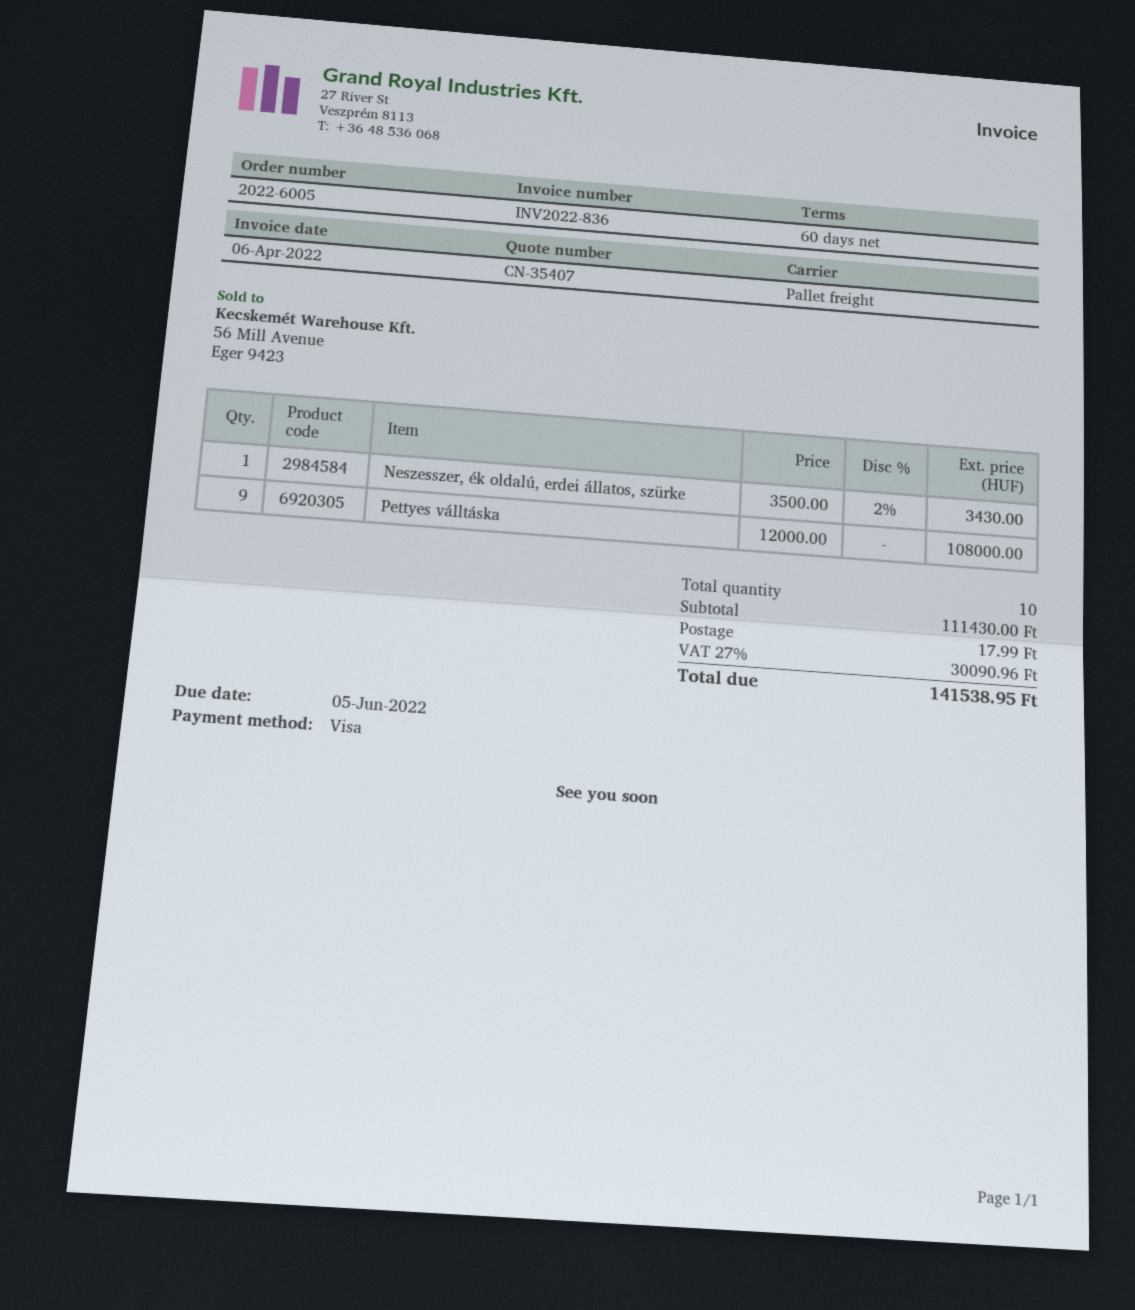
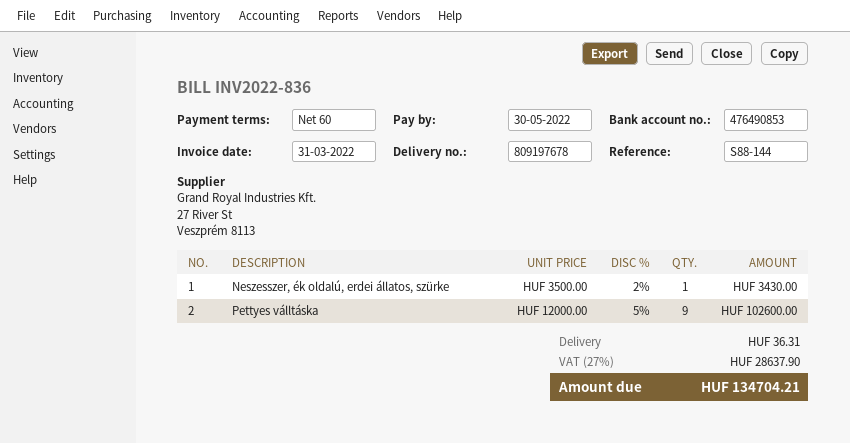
invoice date: 2022-04-06 -> 2022-03-31
due date: 2022-06-05 -> 2022-05-30
Pettyes válltáska: 9 x 12000.00 = 108000.00 -> 9 x 12000.00 - 5% = 102600.00
shipping: 17.99 -> 36.31
tax: 27% = 30090.96 -> 27% = 28637.90
total: 141538.95 -> 134704.21

